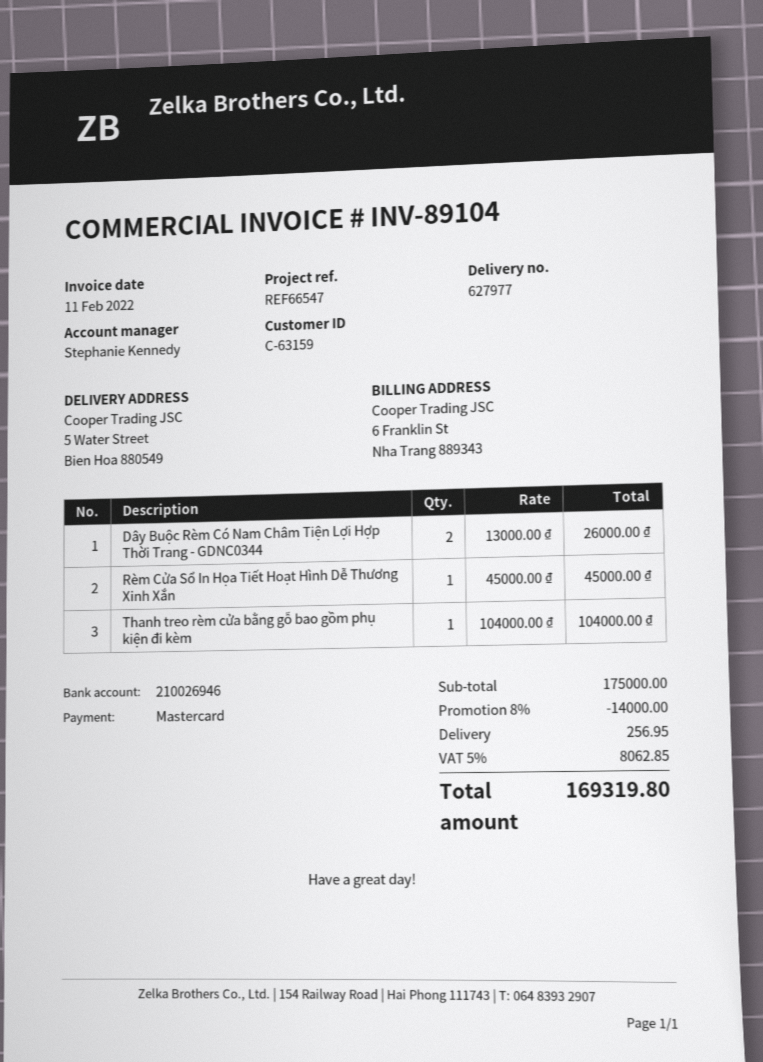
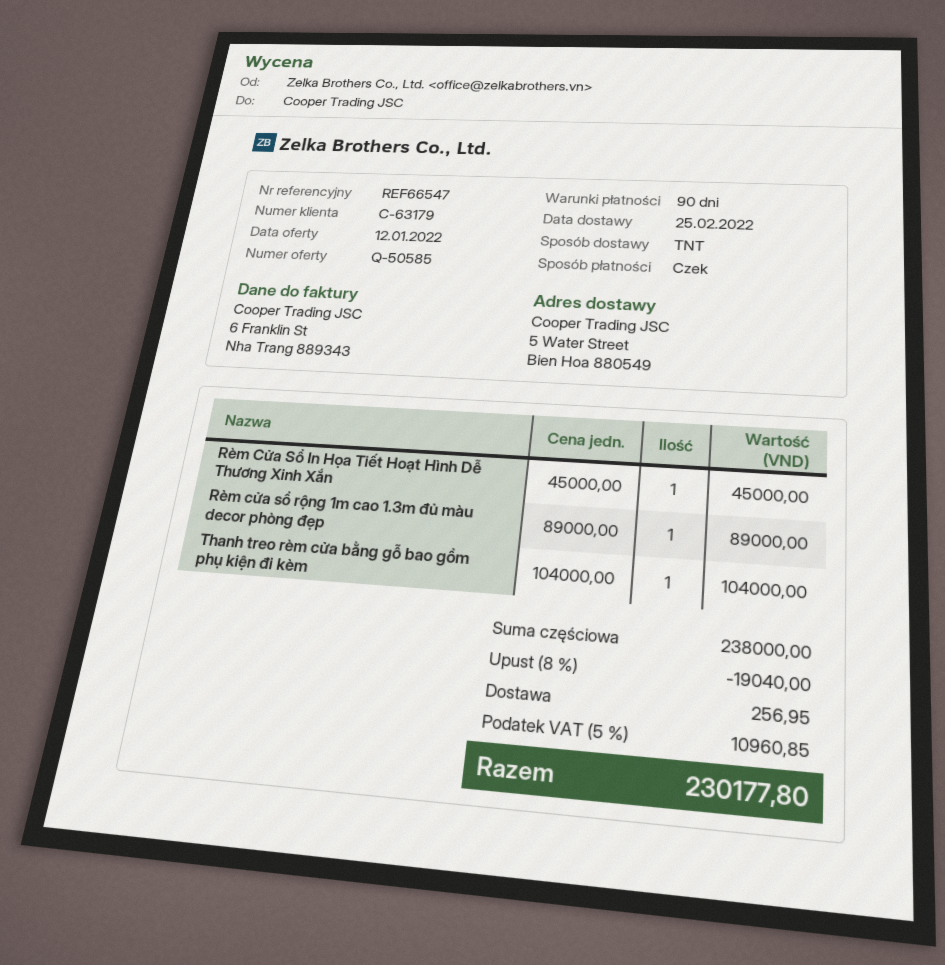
customer number: C-63159 -> C-63179
payment method: Mastercard -> cheque
Dây Buộc Rèm Có Nam Châm Tiện Lợi Hợp Thời Trang - GDNC0344: 2 x 13000.00 = 26000.00 -> none
Rèm cửa sổ rộng 1m cao 1.3m đủ màu decor phòng đẹp: none -> 1 x 89000.00 = 89000.00
subtotal: 175000.00 -> 238000.00
discount: 8% = 14000.00 -> 8% = 19040.00
tax: 5% = 8062.85 -> 5% = 10960.85
total: 169319.80 -> 230177.80

